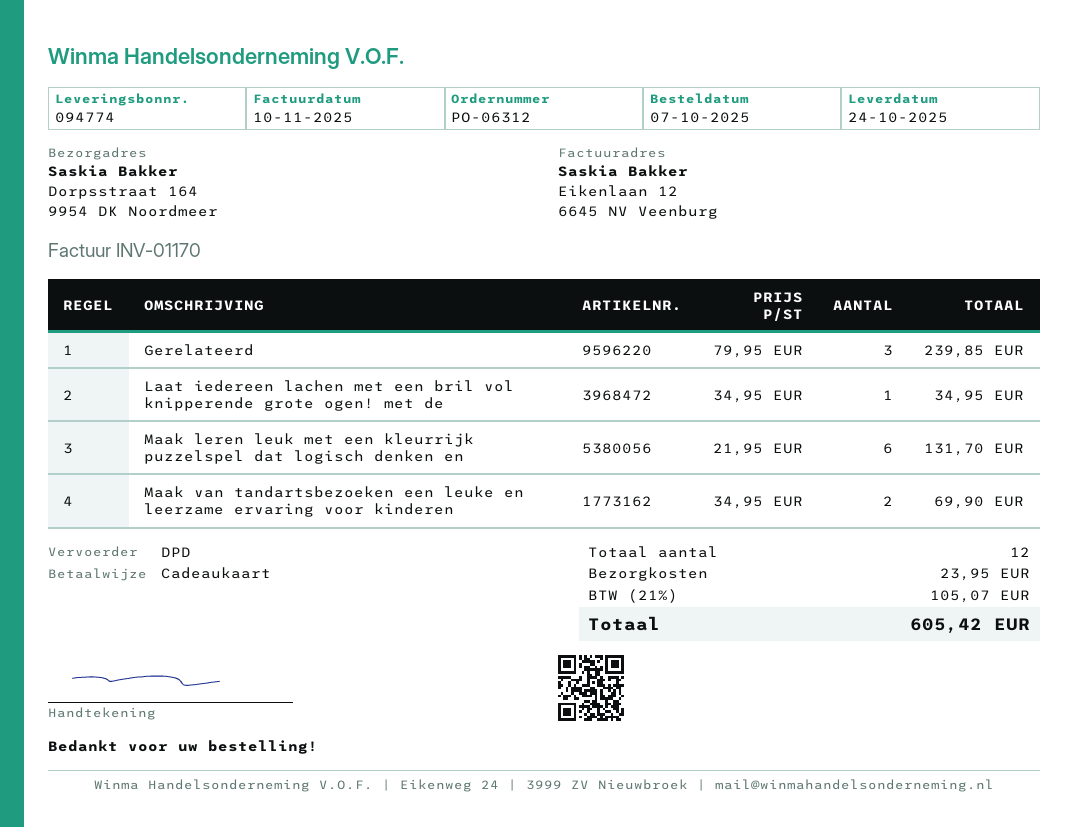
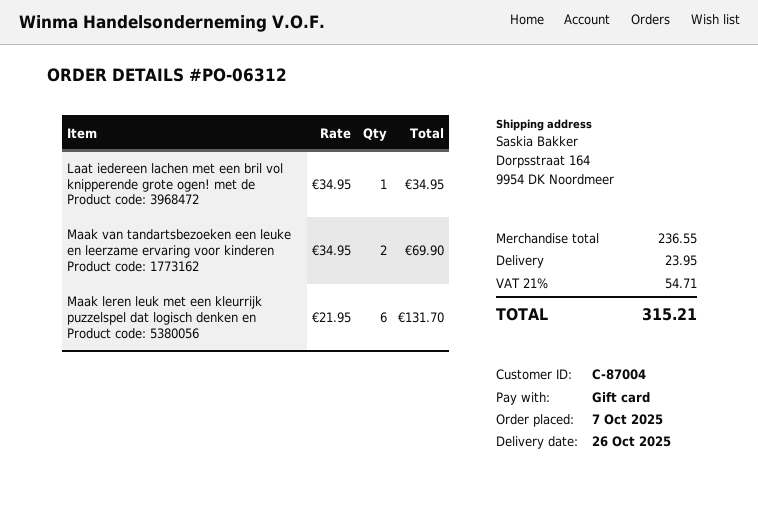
delivery date: 2025-10-24 -> 2025-10-26
Gerelateerd: 3 x 79.95 = 239.85 -> none
tax: 21% = 105.07 -> 21% = 54.71
total: 605.42 -> 315.21

